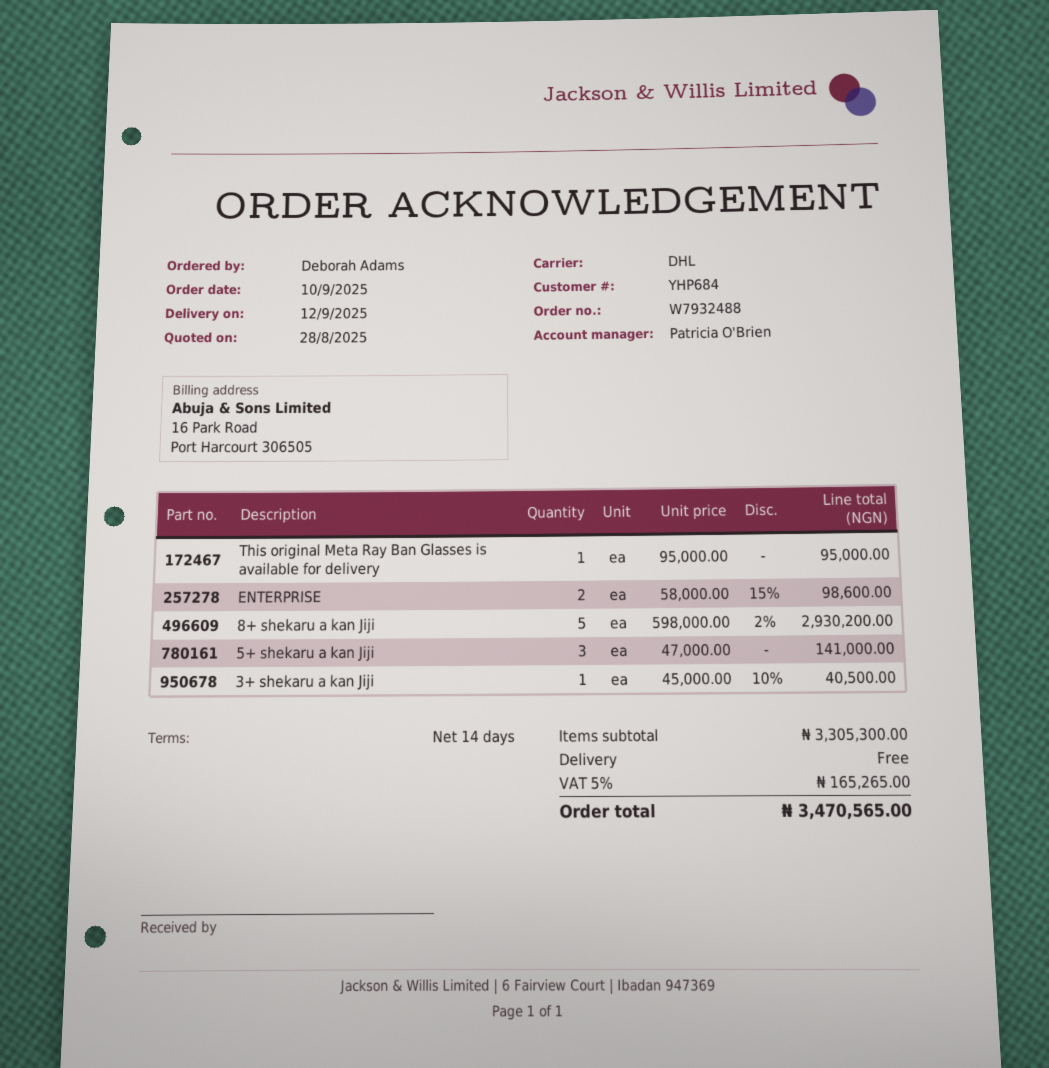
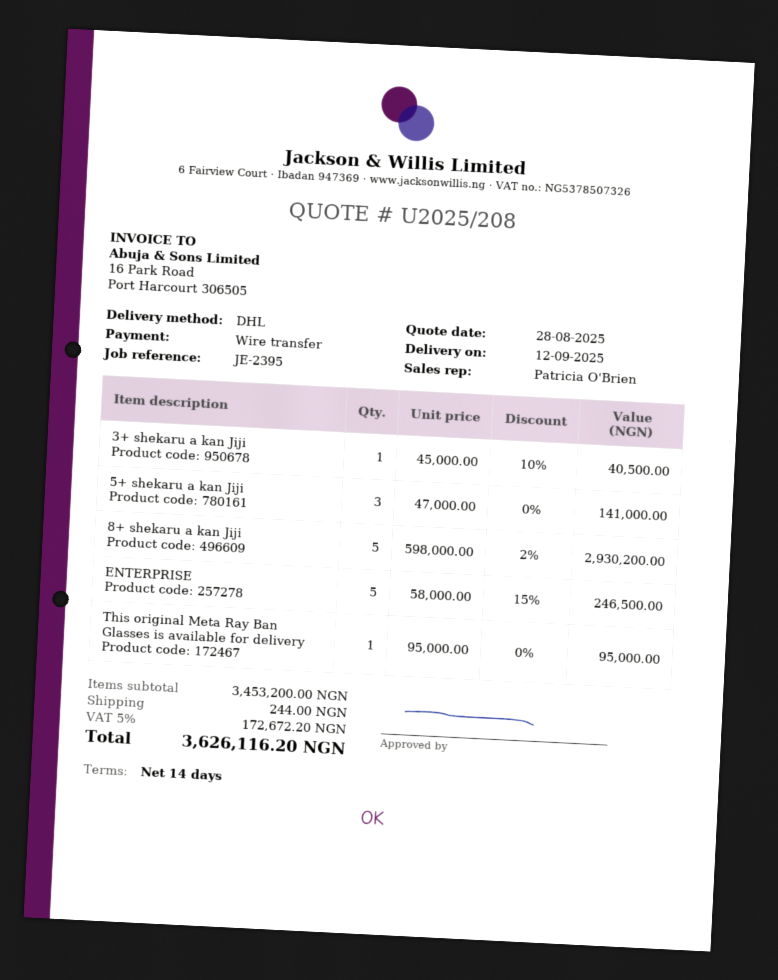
ENTERPRISE: 2 x 58000.00 - 15% = 98600.00 -> 5 x 58000.00 - 15% = 246500.00
subtotal: 3305300.00 -> 3453200.00
shipping: 0.00 -> 244.00
tax: 5% = 165265.00 -> 5% = 172672.20
total: 3470565.00 -> 3626116.20

